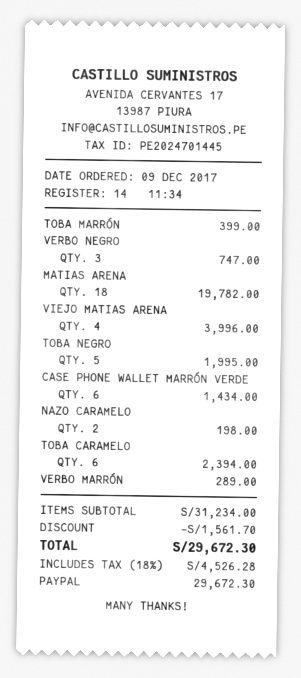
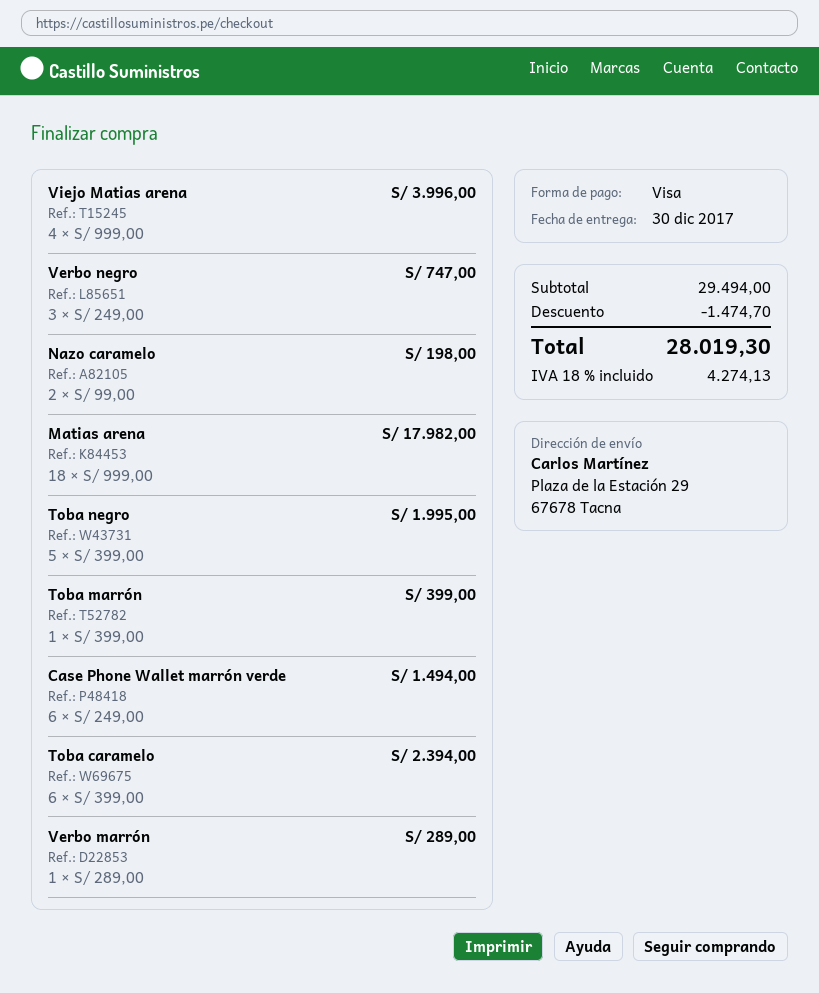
payment method: PayPal -> Visa
MATIAS ARENA: 18 for 19782.00 -> 18 for 17982.00
CASE PHONE WALLET MARRÓN VERDE: 6 for 1434.00 -> 6 for 1494.00
subtotal: 31234.00 -> 29494.00
discount: 1561.70 -> 1474.70
tax: 18% = 4526.28 -> 18% = 4274.13
total: 29672.30 -> 28019.30

